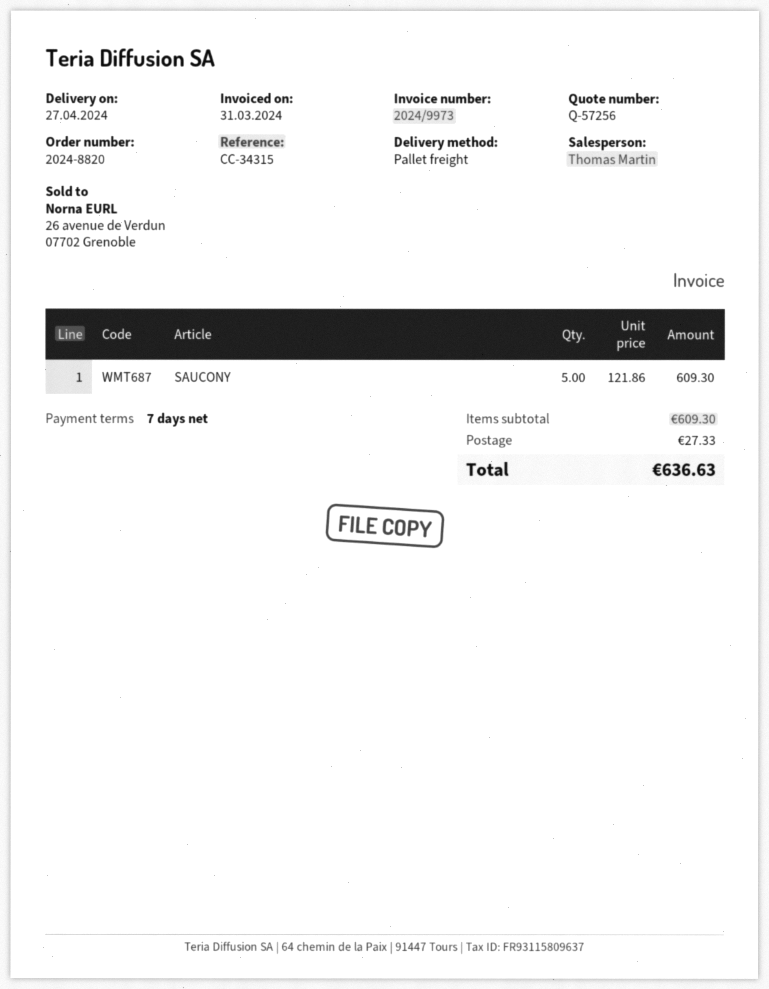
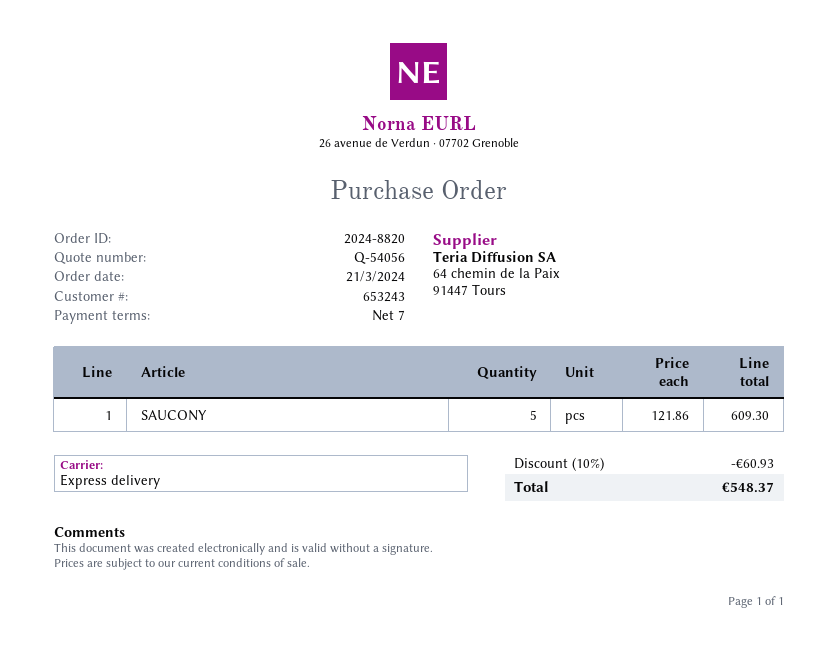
quote number: Q-57256 -> Q-54056
shipping method: pallet freight -> express
discount: none -> 10% = 60.93
shipping: 27.33 -> none
total: 636.63 -> 548.37

